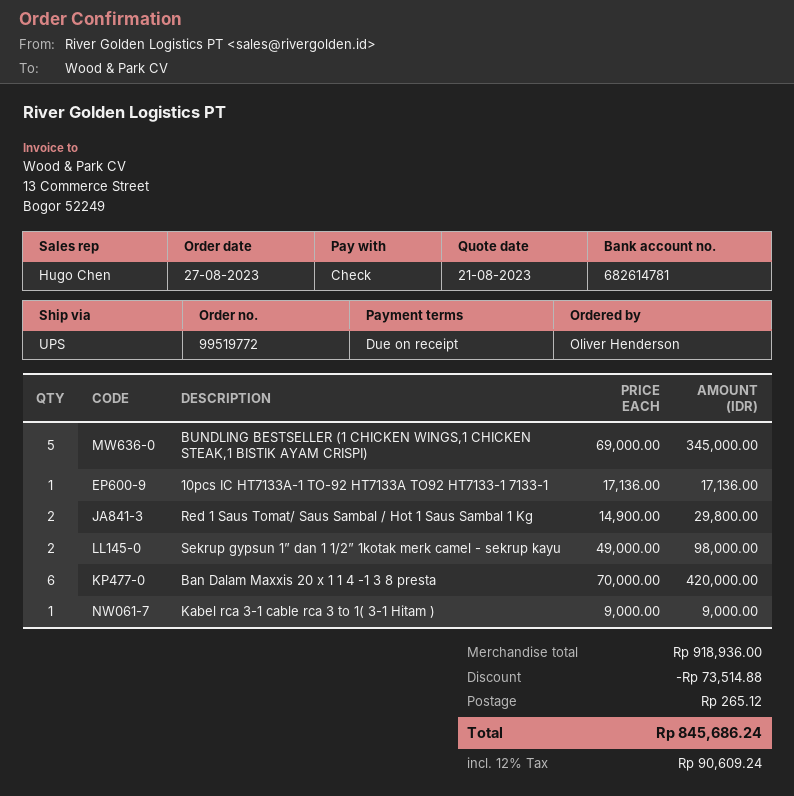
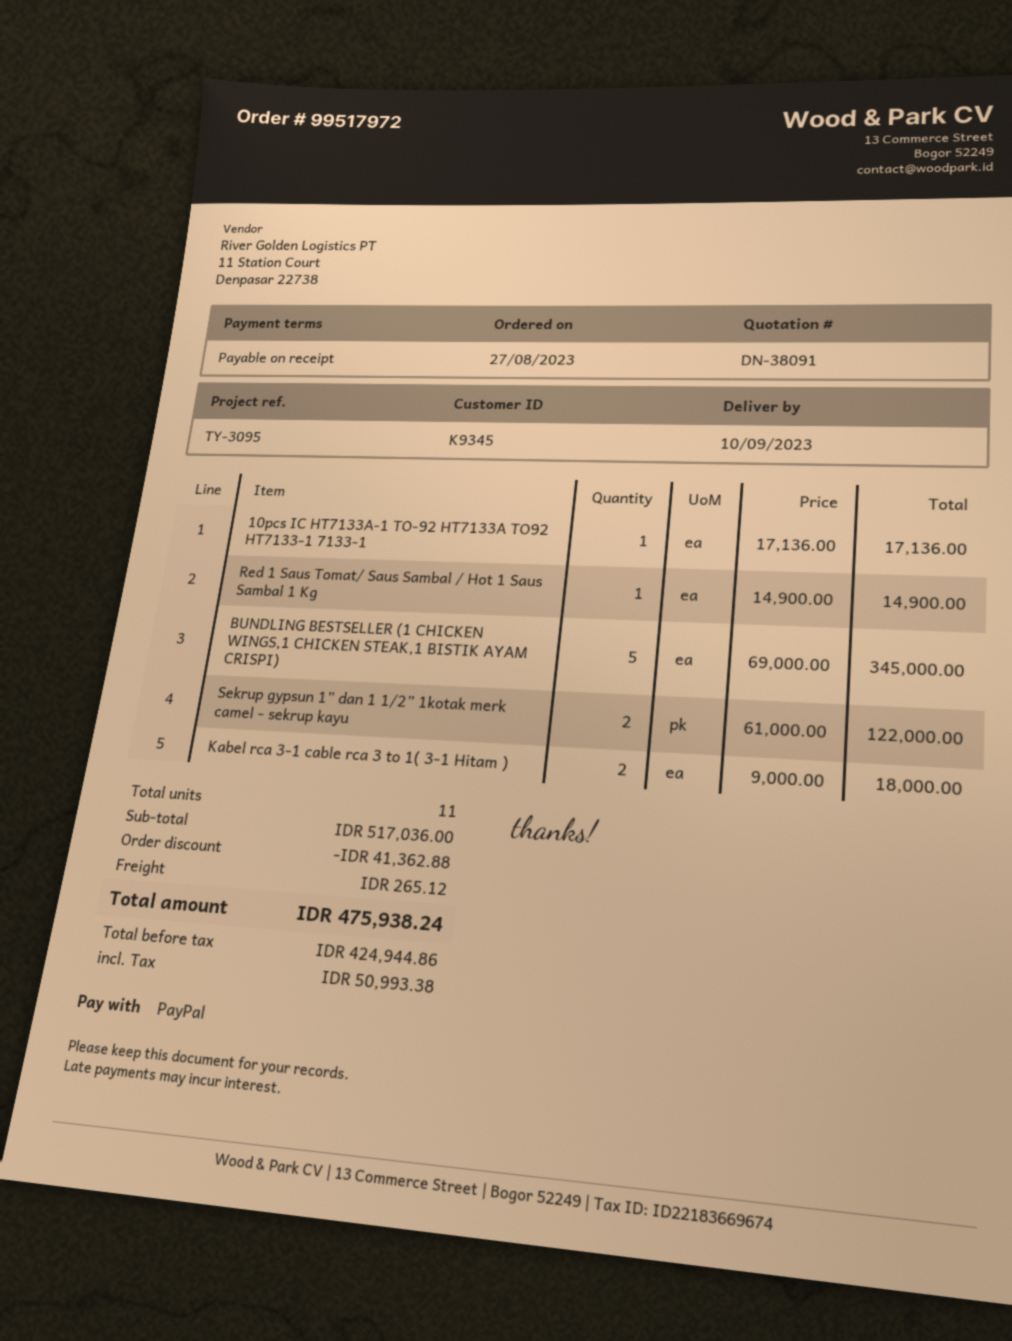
order number: 99519772 -> 99517972
payment method: cheque -> PayPal
Red 1 Saus Tomat/ Saus Sambal / Hot 1 Saus Sambal 1 Kg: 2 x 14900.00 = 29800.00 -> 1 x 14900.00 = 14900.00
Sekrup gypsun 1” dan 1 1/2” 1kotak merk camel - sekrup kayu: 2 x 49000.00 = 98000.00 -> 2 x 61000.00 = 122000.00
Ban Dalam Maxxis 20 x 1 1 4 -1 3 8 presta: 6 x 70000.00 = 420000.00 -> none
Kabel rca 3-1 cable rca 3 to 1( 3-1 Hitam ): 1 x 9000.00 = 9000.00 -> 2 x 9000.00 = 18000.00
subtotal: 918936.00 -> 517036.00
discount: 73514.88 -> 41362.88
tax: 90609.24 -> 50993.38
total: 845686.24 -> 475938.24

